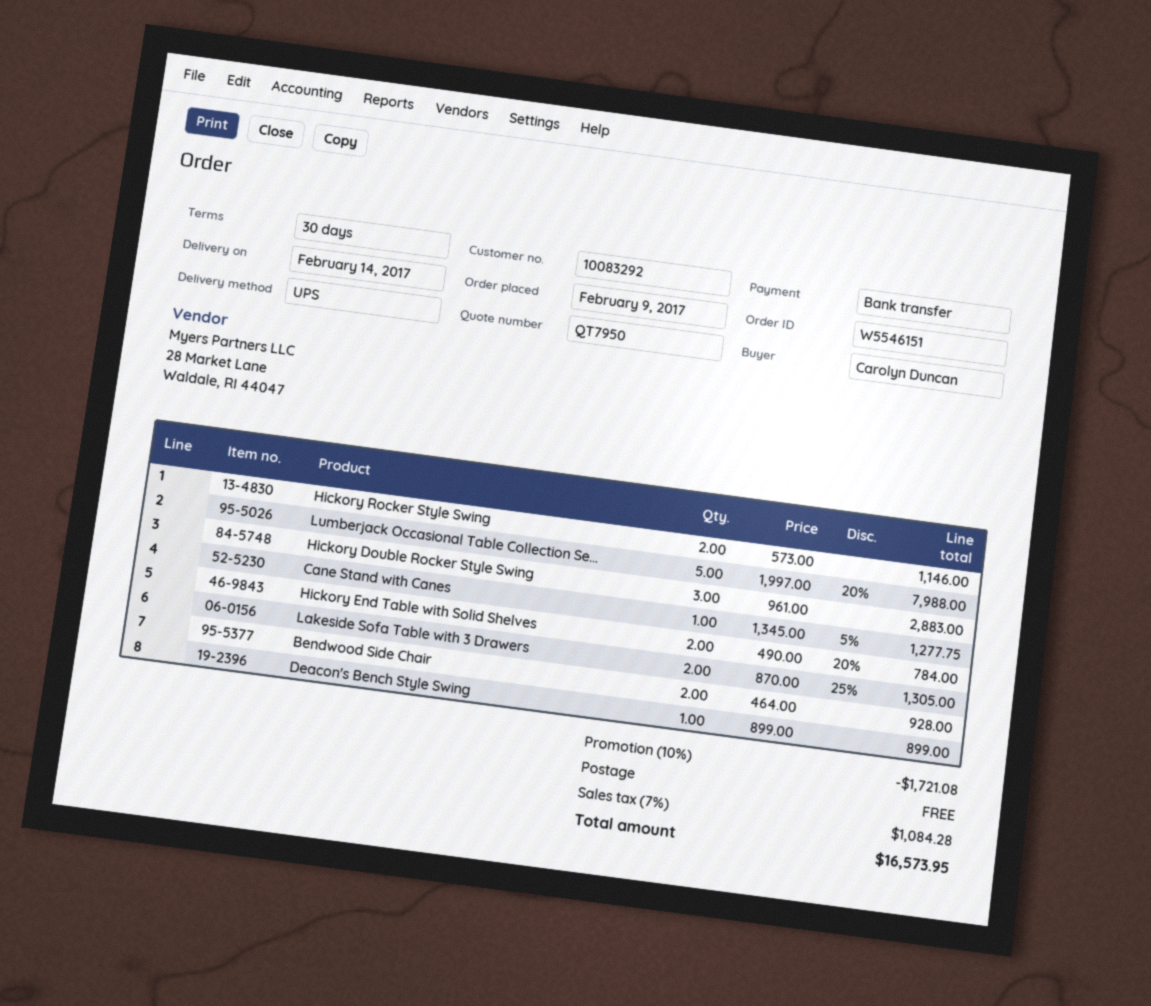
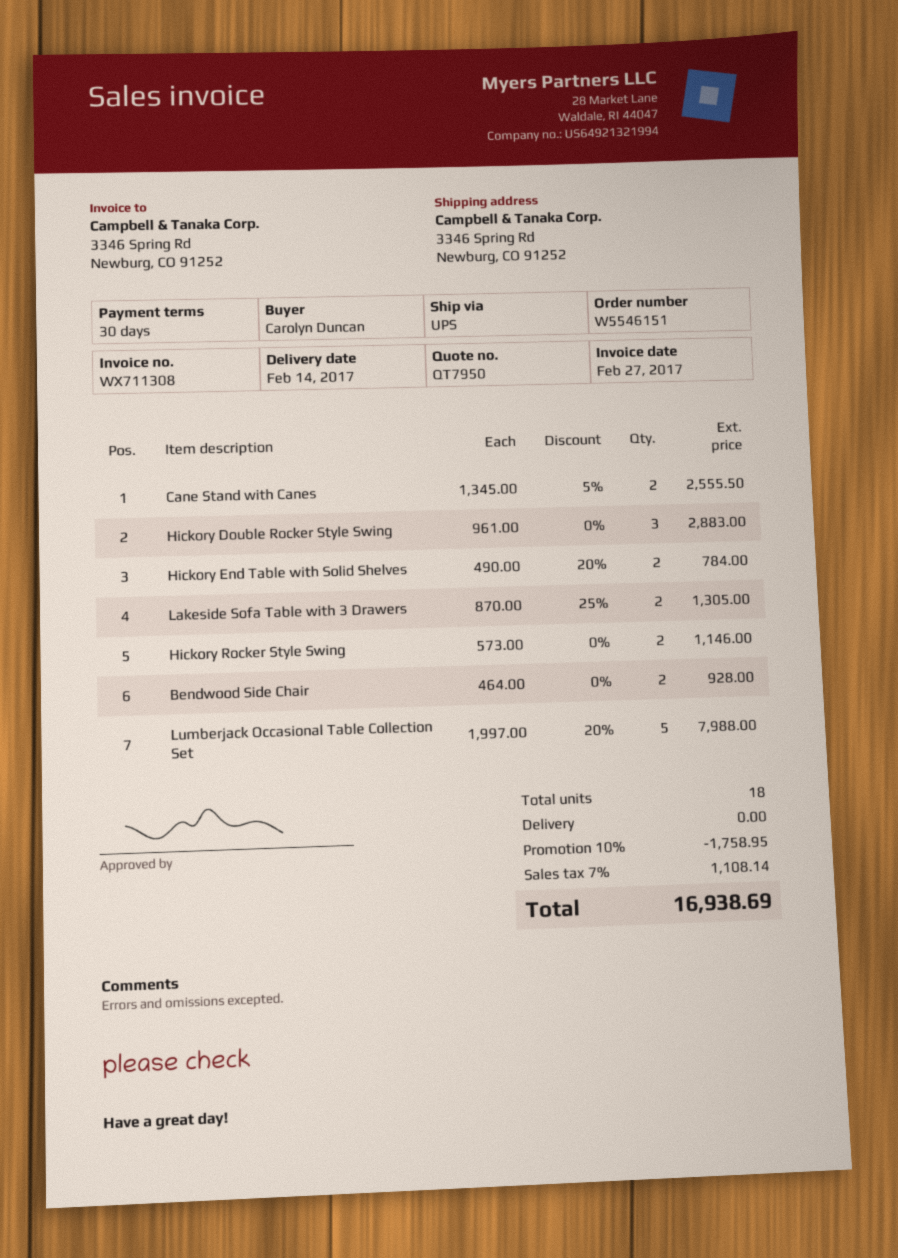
Cane Stand with Canes: 1 x 1345.00 - 5% = 1277.75 -> 2 x 1345.00 - 5% = 2555.50
Deacon's Bench Style Swing: 1 x 899.00 = 899.00 -> none
discount: 10% = 1721.08 -> 10% = 1758.95
tax: 7% = 1084.28 -> 7% = 1108.14
total: 16573.95 -> 16938.69

